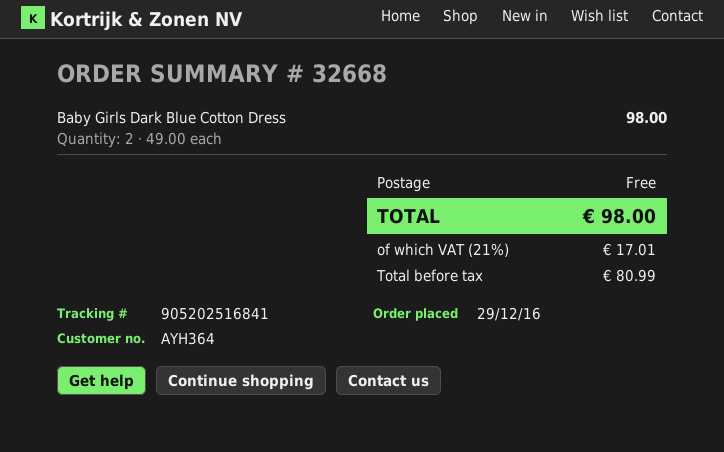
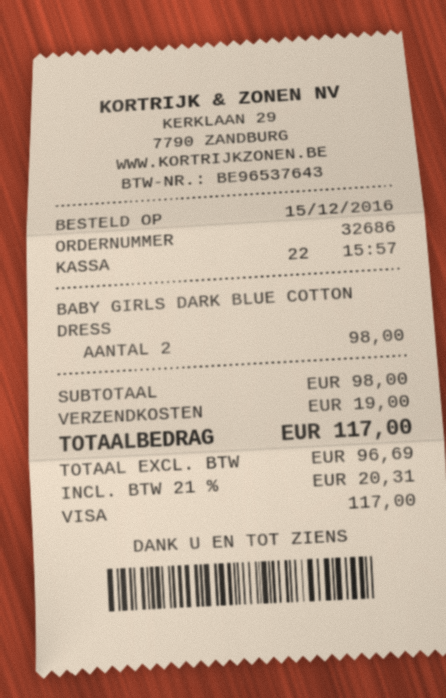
order number: 32668 -> 32686
order date: 2016-12-29 -> 2016-12-15
shipping: 0.00 -> 19.00
net: 80.99 -> 96.69
tax: 21% = 17.01 -> 21% = 20.31
total: 98.00 -> 117.00

